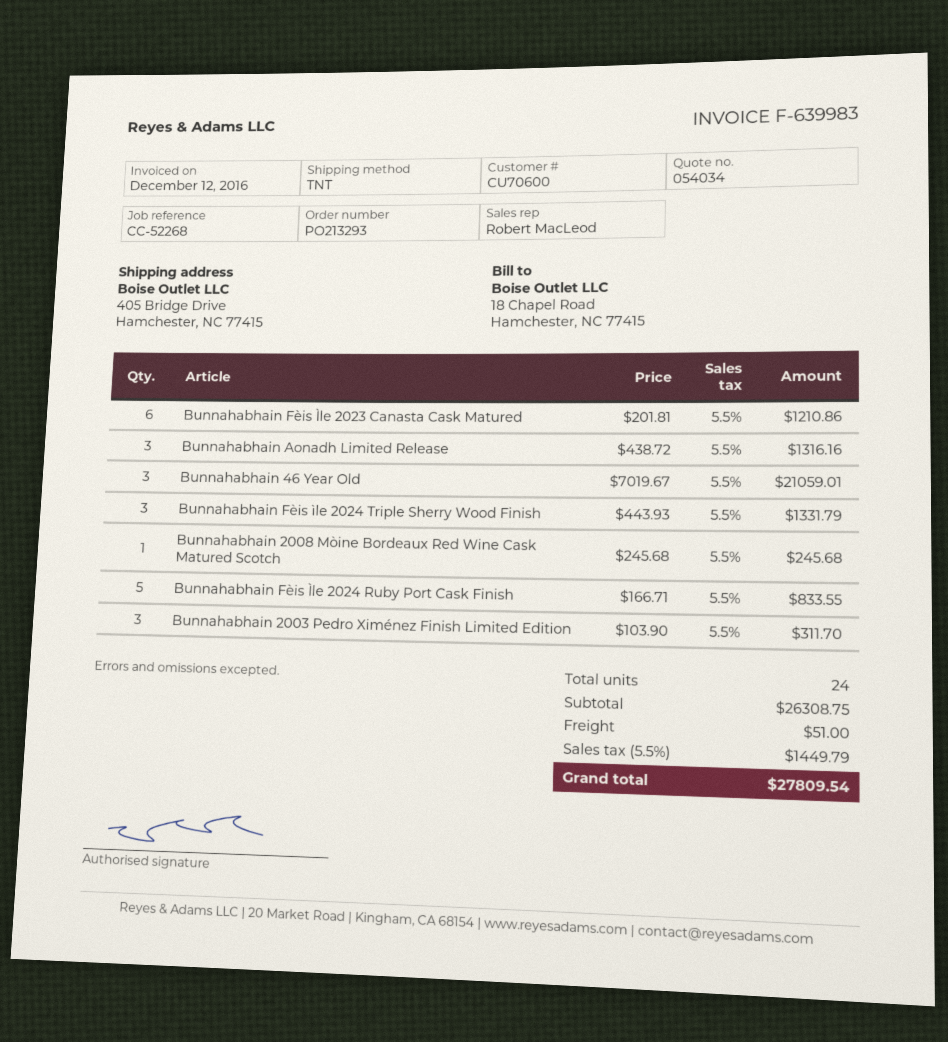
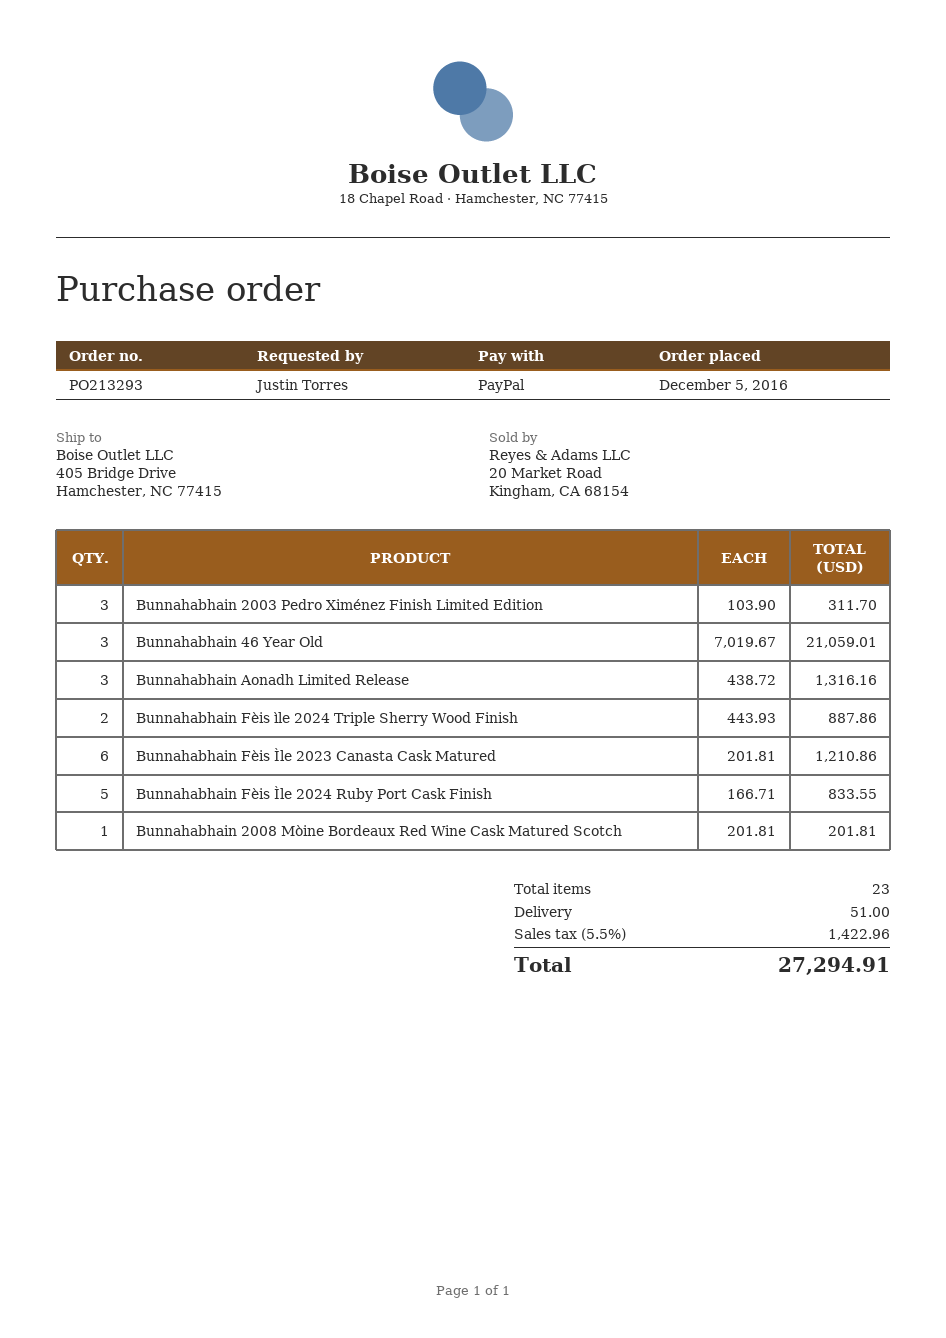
Bunnahabhain Fèis ìle 2024 Triple Sherry Wood Finish: 3 x 443.93 = 1331.79 -> 2 x 443.93 = 887.86
Bunnahabhain 2008 Mòine Bordeaux Red Wine Cask Matured Scotch: 1 x 245.68 = 245.68 -> 1 x 201.81 = 201.81
total quantity: 24 -> 23
tax: 5.5% = 1449.79 -> 5.5% = 1422.96
total: 27809.54 -> 27294.91

